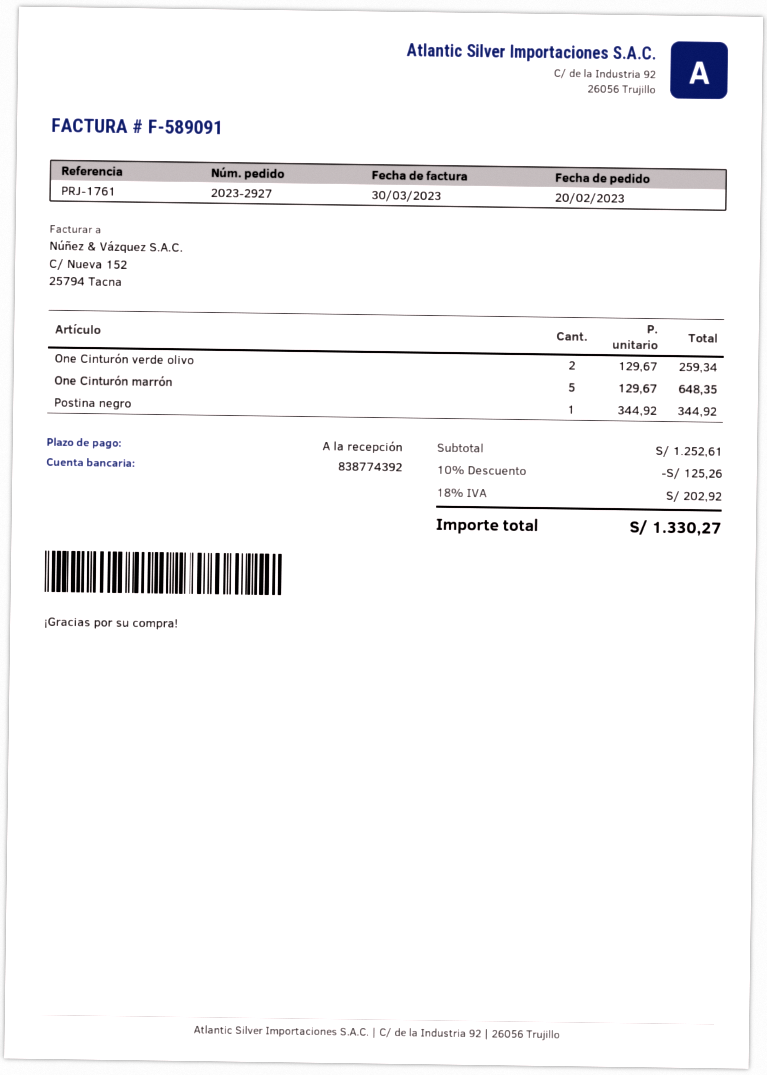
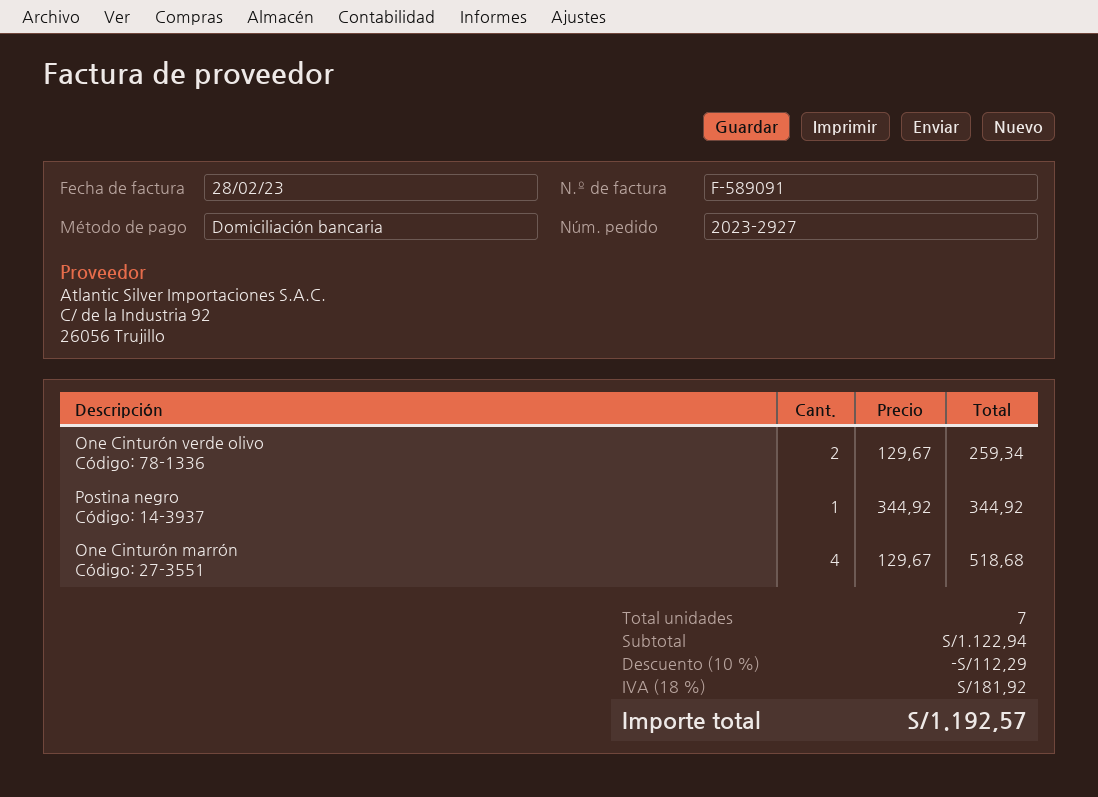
invoice date: 2023-03-30 -> 2023-02-28
One Cinturón marrón: 5 x 129.67 = 648.35 -> 4 x 129.67 = 518.68
subtotal: 1252.61 -> 1122.94
discount: 10% = 125.26 -> 10% = 112.29
tax: 18% = 202.92 -> 18% = 181.92
total: 1330.27 -> 1192.57

